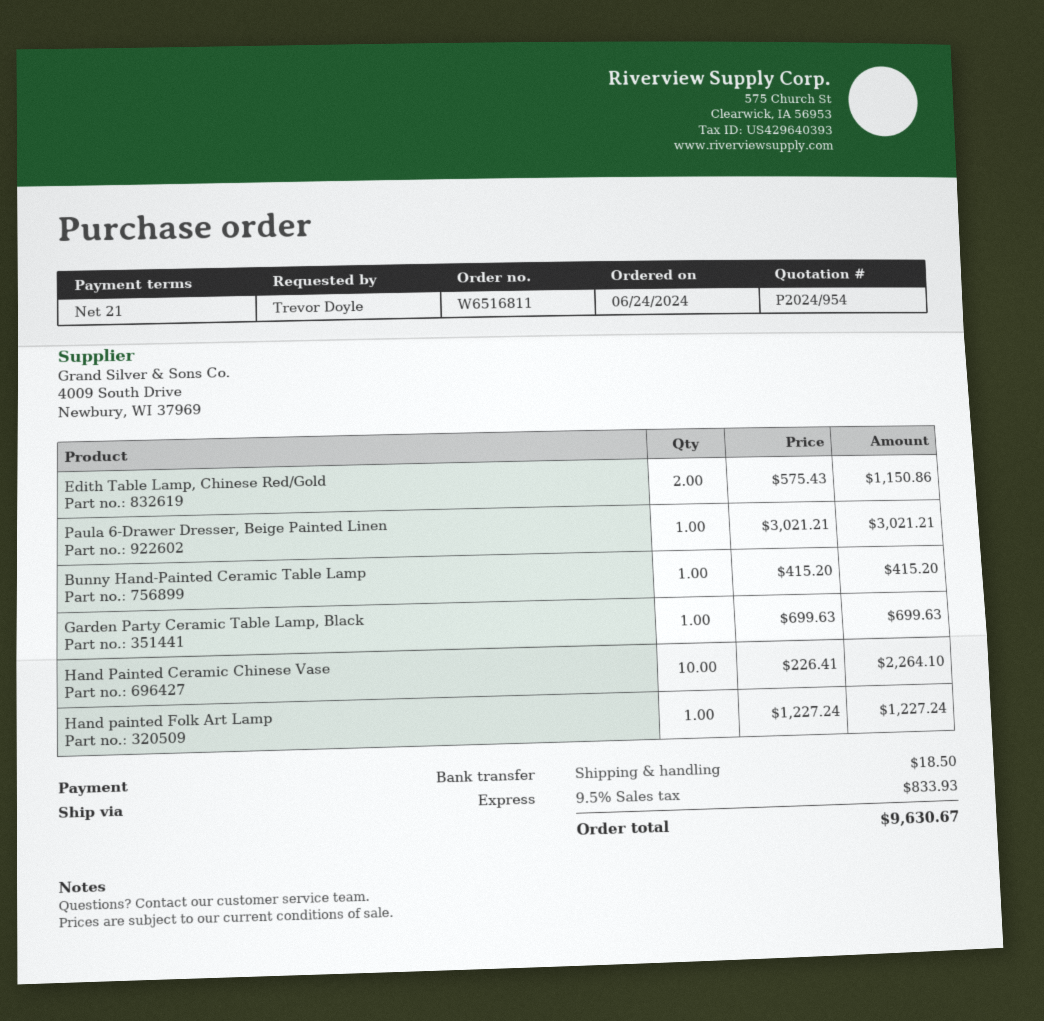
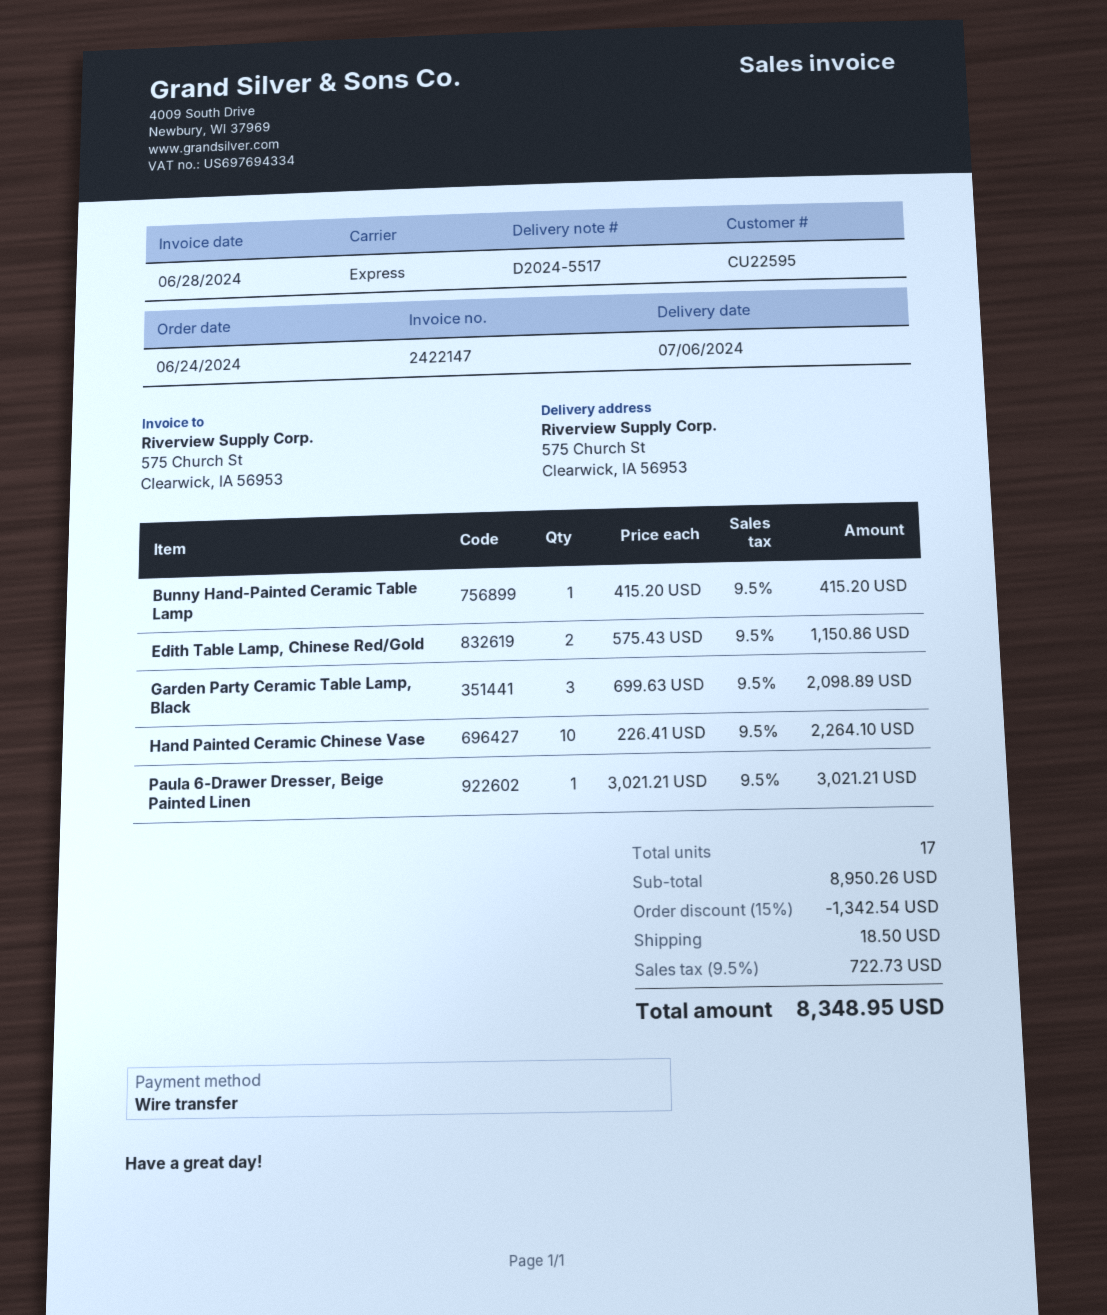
Garden Party Ceramic Table Lamp, Black: 1 x 699.63 = 699.63 -> 3 x 699.63 = 2098.89
Hand painted Folk Art Lamp: 1 x 1227.24 = 1227.24 -> none
discount: none -> 15% = 1342.54
tax: 9.5% = 833.93 -> 9.5% = 722.73
total: 9630.67 -> 8348.95

